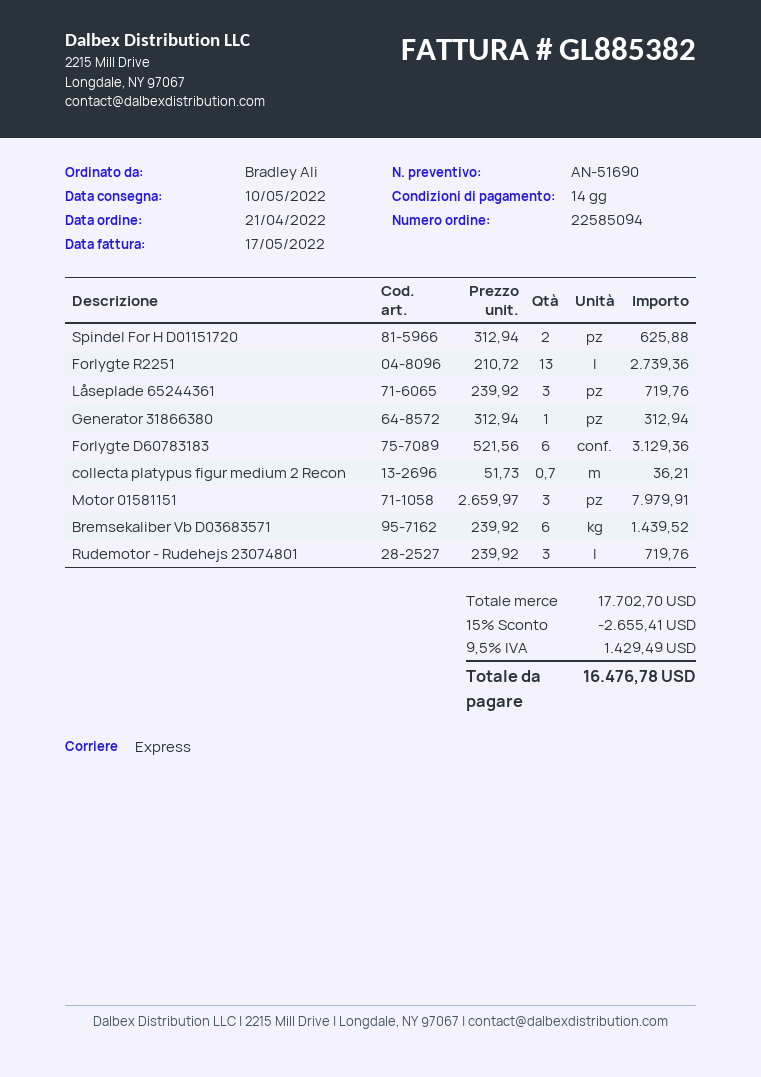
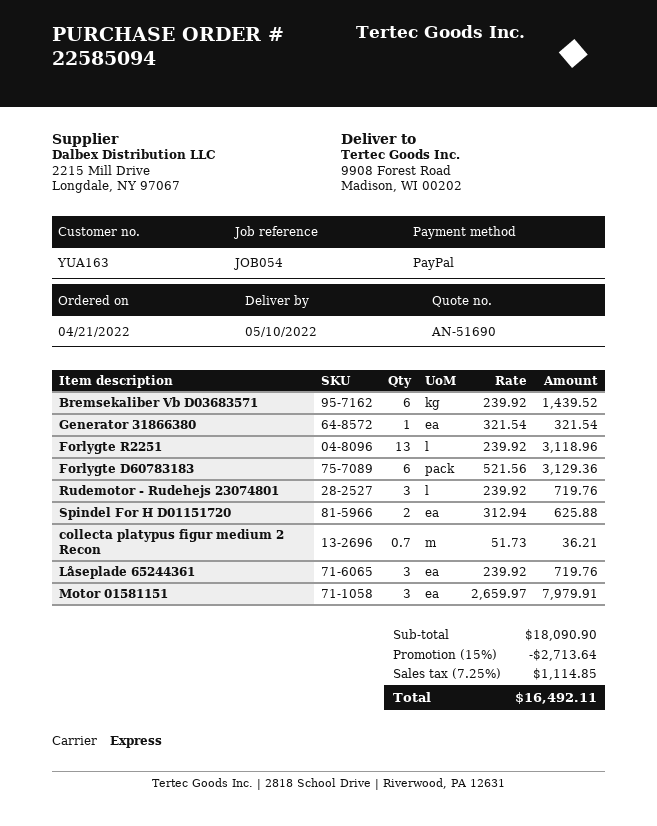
Forlygte R2251: 13 x 210.72 = 2739.36 -> 13 x 239.92 = 3118.96
Generator 31866380: 1 x 312.94 = 312.94 -> 1 x 321.54 = 321.54
subtotal: 17702.70 -> 18090.90
discount: 15% = 2655.41 -> 15% = 2713.64
tax: 9.5% = 1429.49 -> 7.25% = 1114.85
total: 16476.78 -> 16492.11

